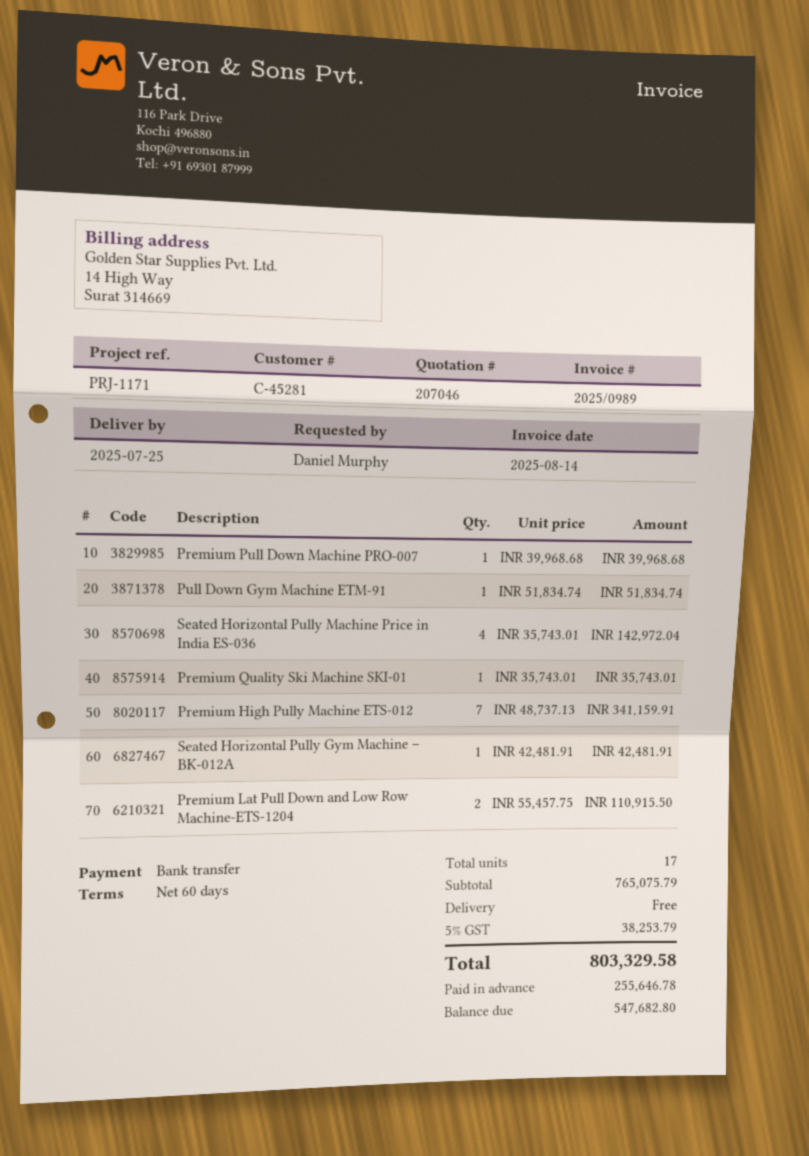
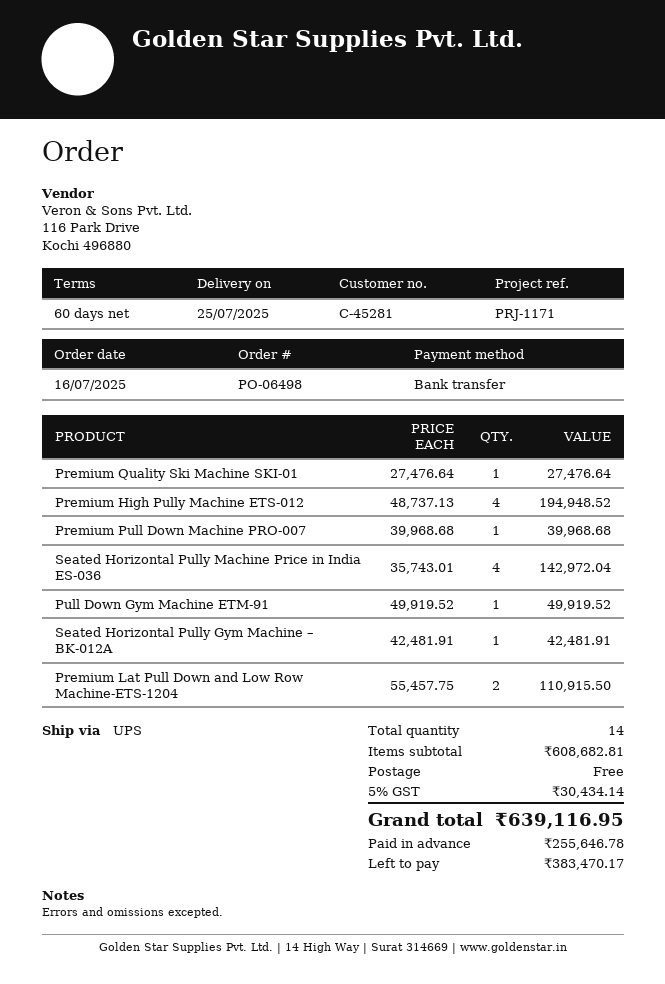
Pull Down Gym Machine ETM-91: 1 x 51834.74 = 51834.74 -> 1 x 49919.52 = 49919.52
Premium Quality Ski Machine SKI-01: 1 x 35743.01 = 35743.01 -> 1 x 27476.64 = 27476.64
Premium High Pully Machine ETS-012: 7 x 48737.13 = 341159.91 -> 4 x 48737.13 = 194948.52
total quantity: 17 -> 14
subtotal: 765075.79 -> 608682.81
tax: 5% = 38253.79 -> 5% = 30434.14
total: 803329.58 -> 639116.95
balance: 547682.80 -> 383470.17

